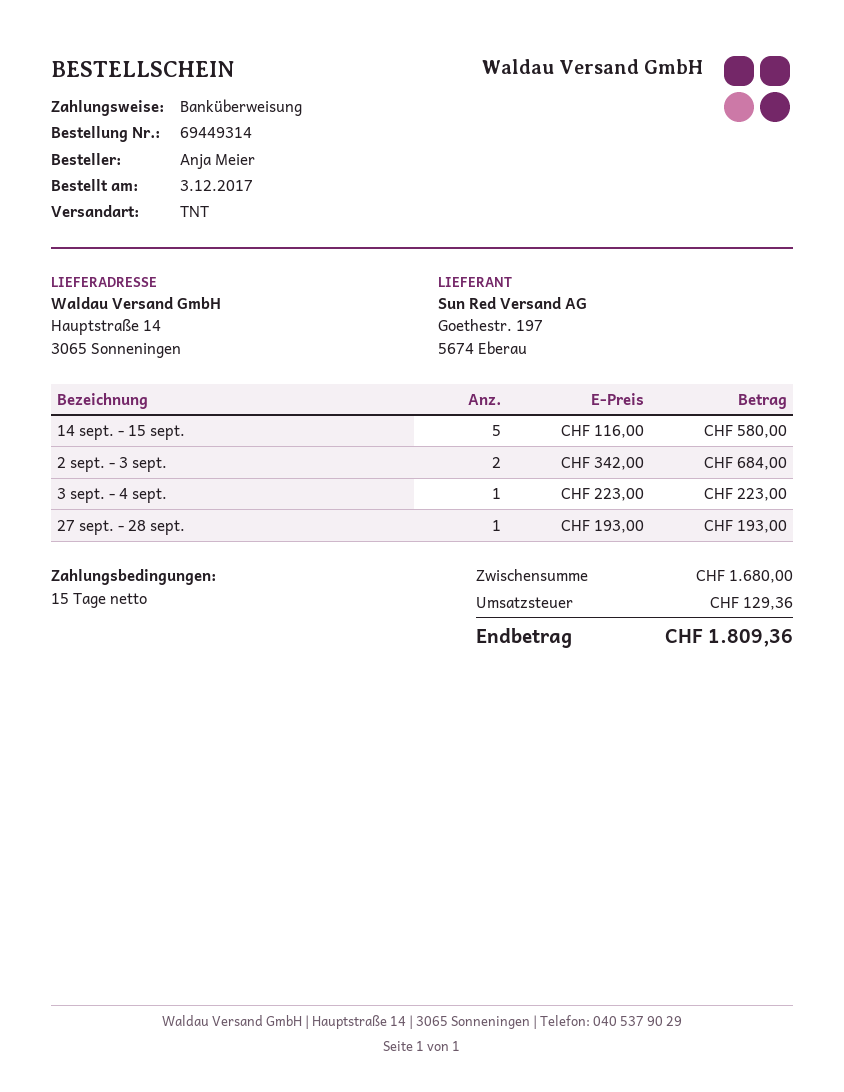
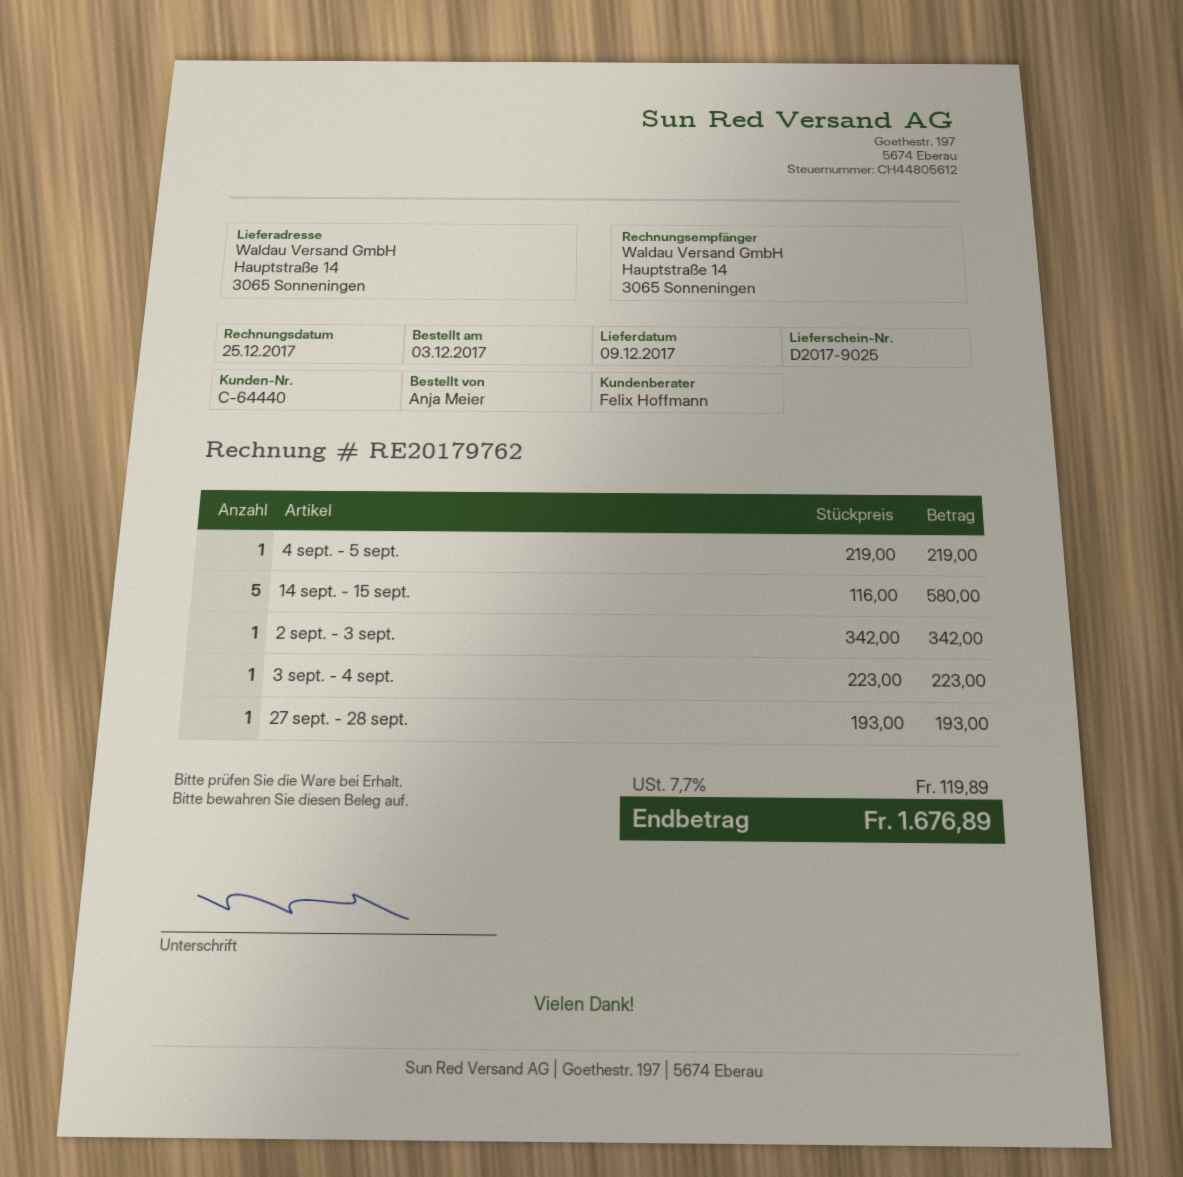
2 sept. - 3 sept.: 2 x 342.00 = 684.00 -> 1 x 342.00 = 342.00
4 sept. - 5 sept.: none -> 1 x 219.00 = 219.00
tax: 129.36 -> 119.89
total: 1809.36 -> 1676.89

